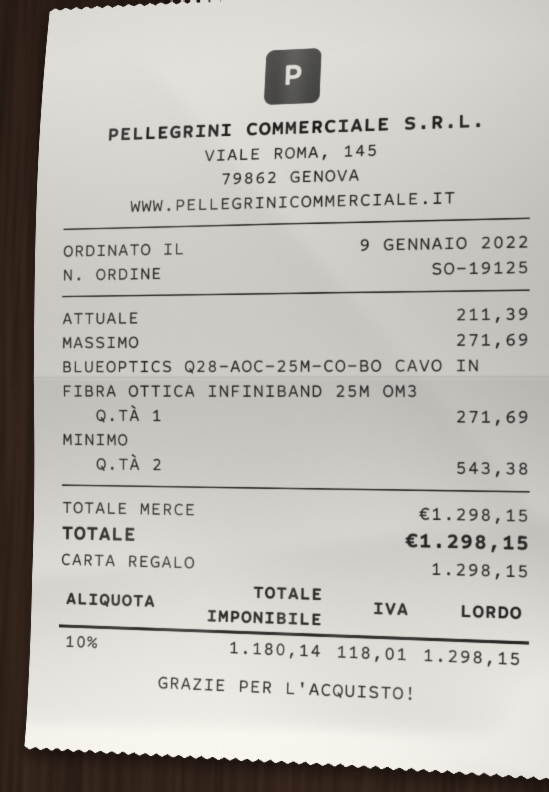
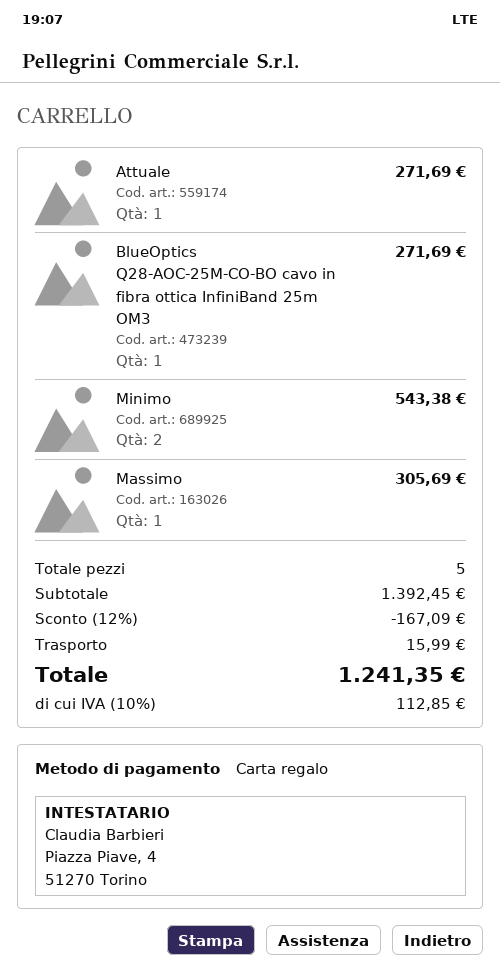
ATTUALE: 1 for 211.39 -> 1 for 271.69
MASSIMO: 1 for 271.69 -> 1 for 305.69
subtotal: 1298.15 -> 1392.45
discount: none -> 12% = 167.09
shipping: none -> 15.99
tax: 10% = 118.01 -> 10% = 112.85
total: 1298.15 -> 1241.35

